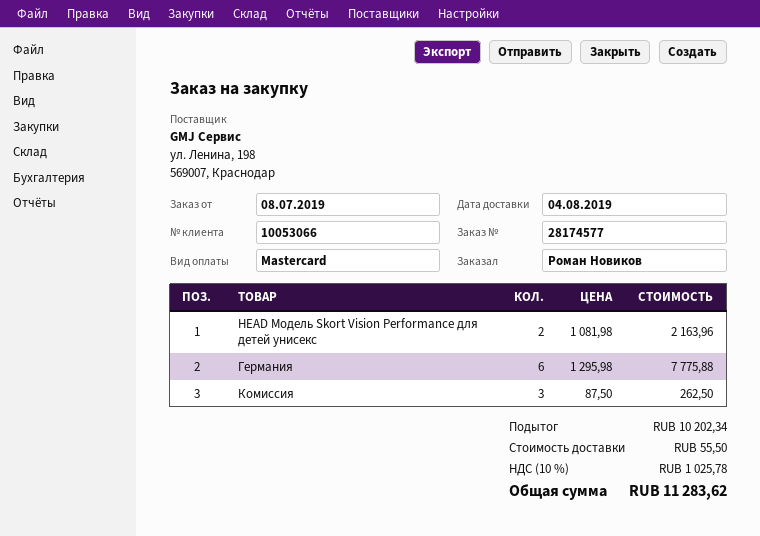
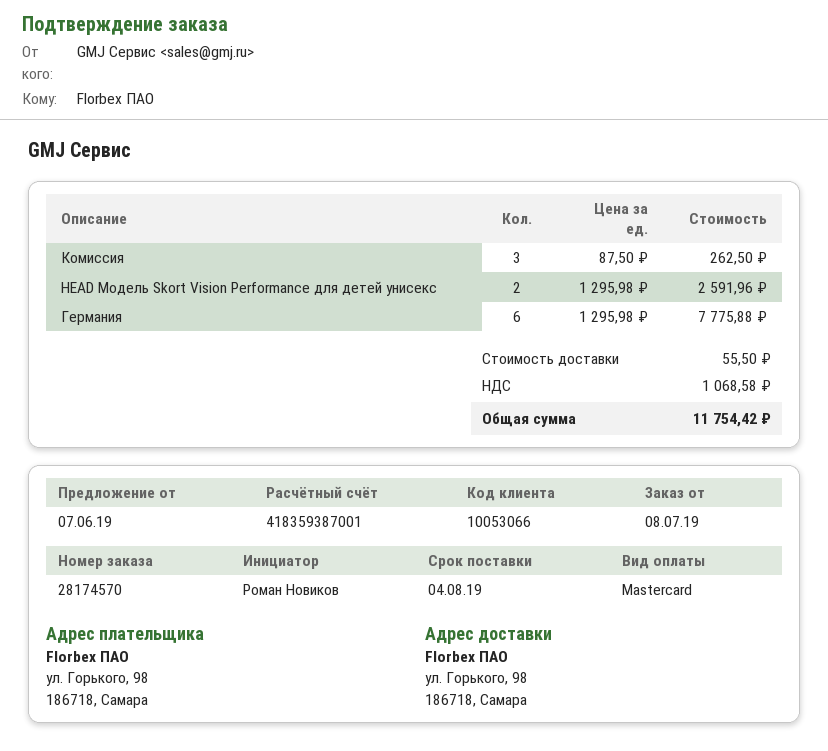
order number: 28174577 -> 28174570
HEAD Модель Skort Vision Performance для детей унисекс: 2 x 1081.98 = 2163.96 -> 2 x 1295.98 = 2591.96
tax: 1025.78 -> 1068.58
total: 11283.62 -> 11754.42

